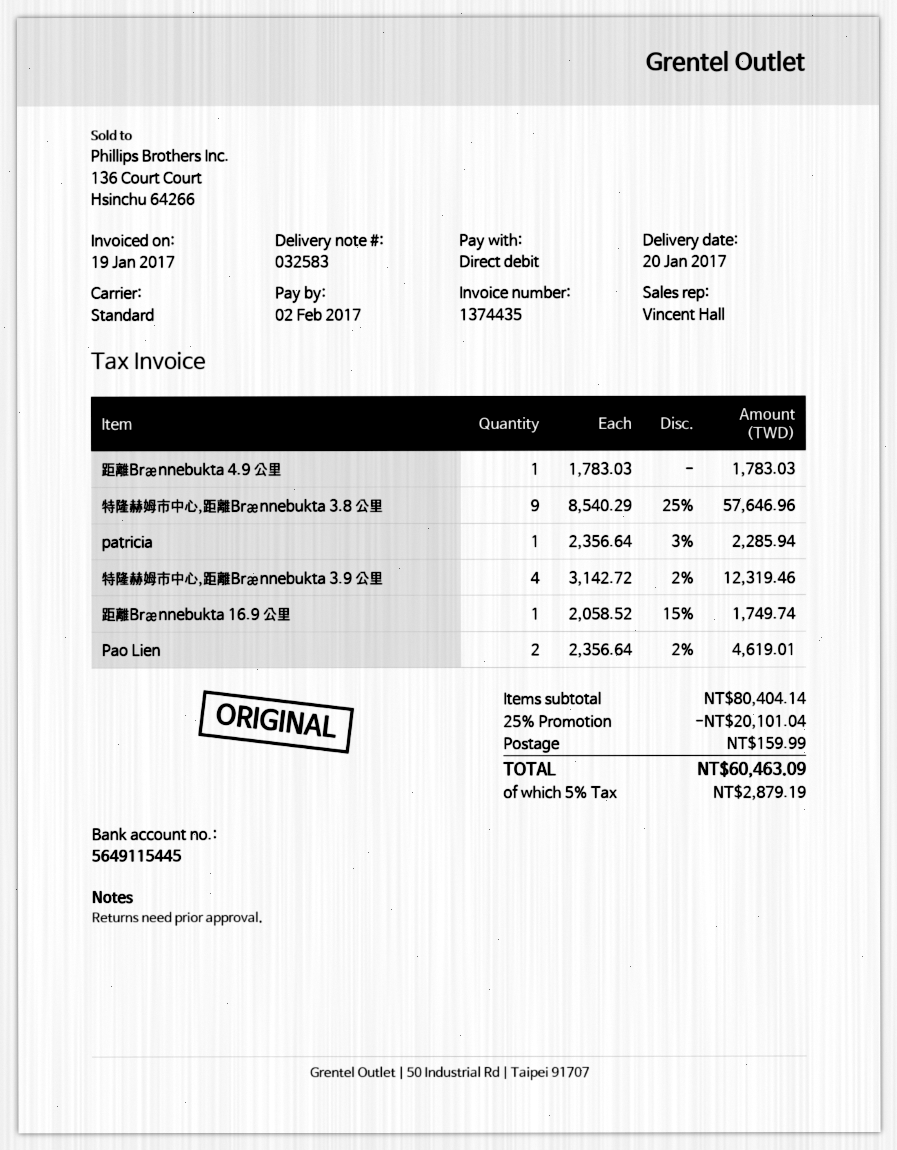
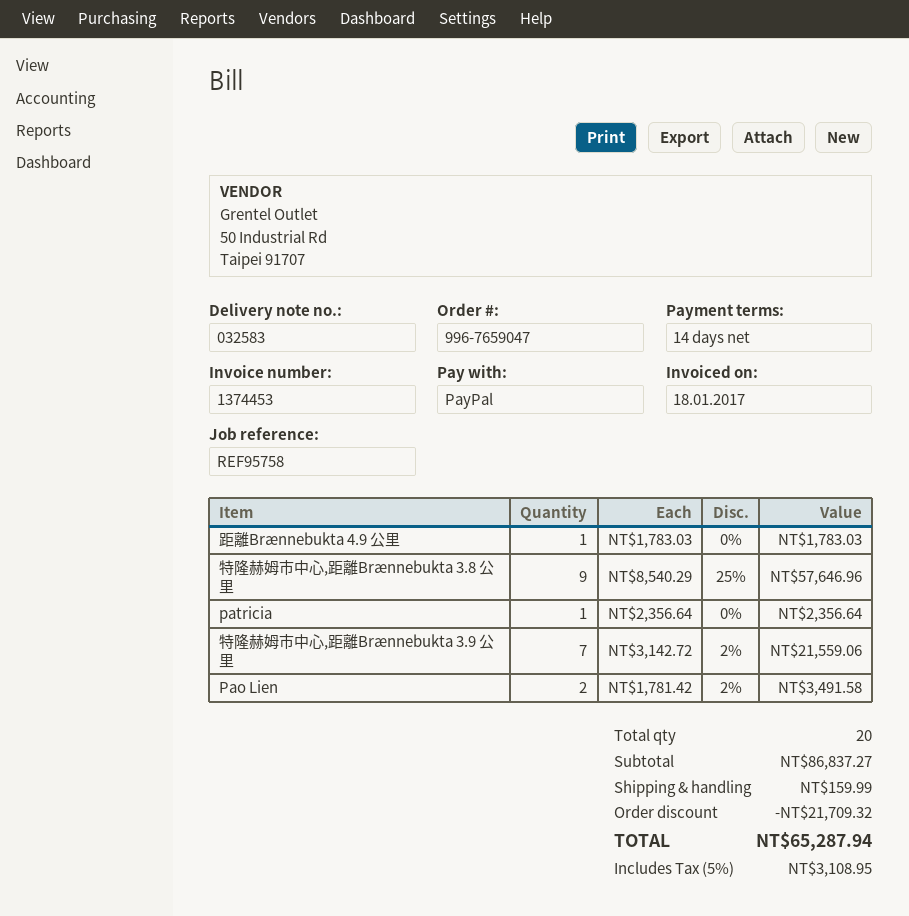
invoice number: 1374435 -> 1374453
invoice date: 2017-01-19 -> 2017-01-18
payment method: direct debit -> PayPal
patricia: 1 x 2356.64 - 3% = 2285.94 -> 1 x 2356.64 = 2356.64
特隆赫姆市中心,距離Brænnebukta 3.9 公里: 4 x 3142.72 - 2% = 12319.46 -> 7 x 3142.72 - 2% = 21559.06
距離Brænnebukta 16.9 公里: 1 x 2058.52 - 15% = 1749.74 -> none
Pao Lien: 2 x 2356.64 - 2% = 4619.01 -> 2 x 1781.42 - 2% = 3491.58
subtotal: 80404.14 -> 86837.27
discount: 20101.04 -> 21709.32
tax: 5% = 2879.19 -> 5% = 3108.95
total: 60463.09 -> 65287.94

